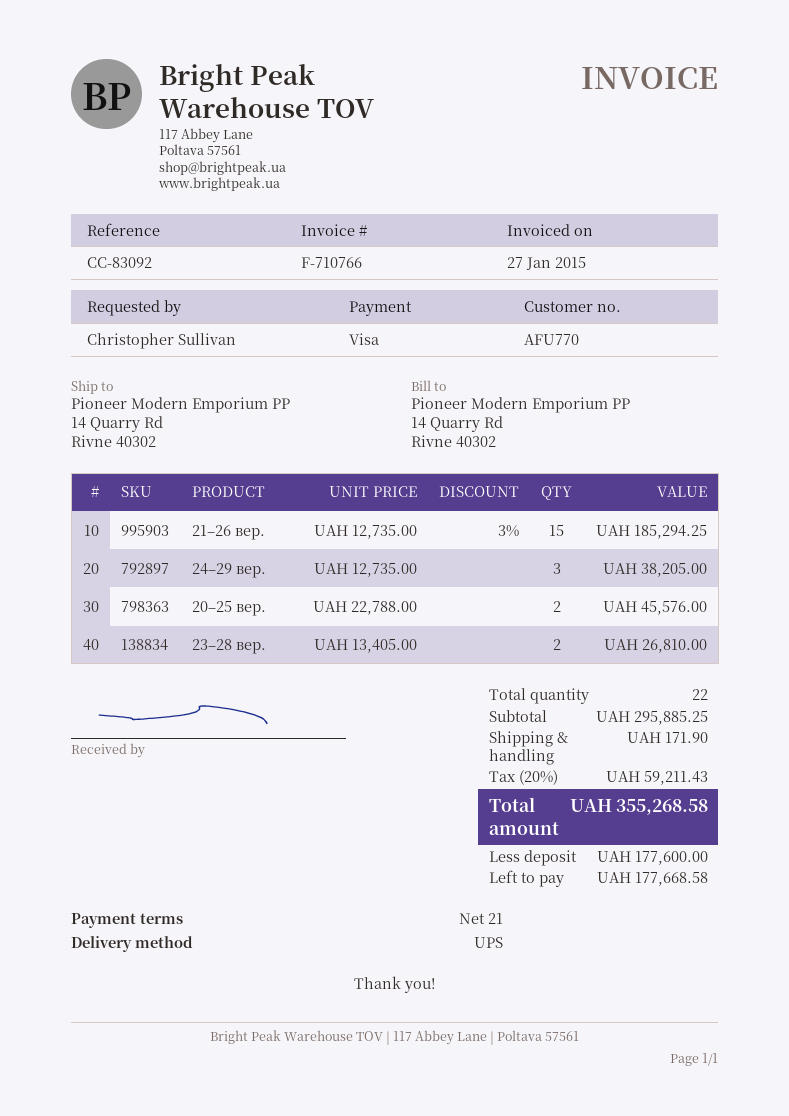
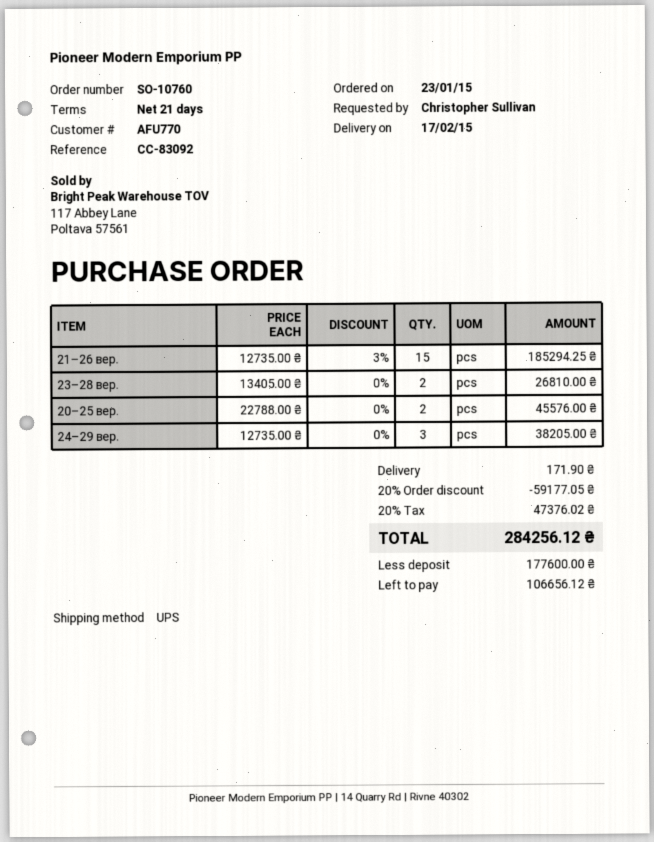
discount: none -> 20% = 59177.05
tax: 20% = 59211.43 -> 20% = 47376.02
total: 355268.58 -> 284256.12
balance: 177668.58 -> 106656.12

